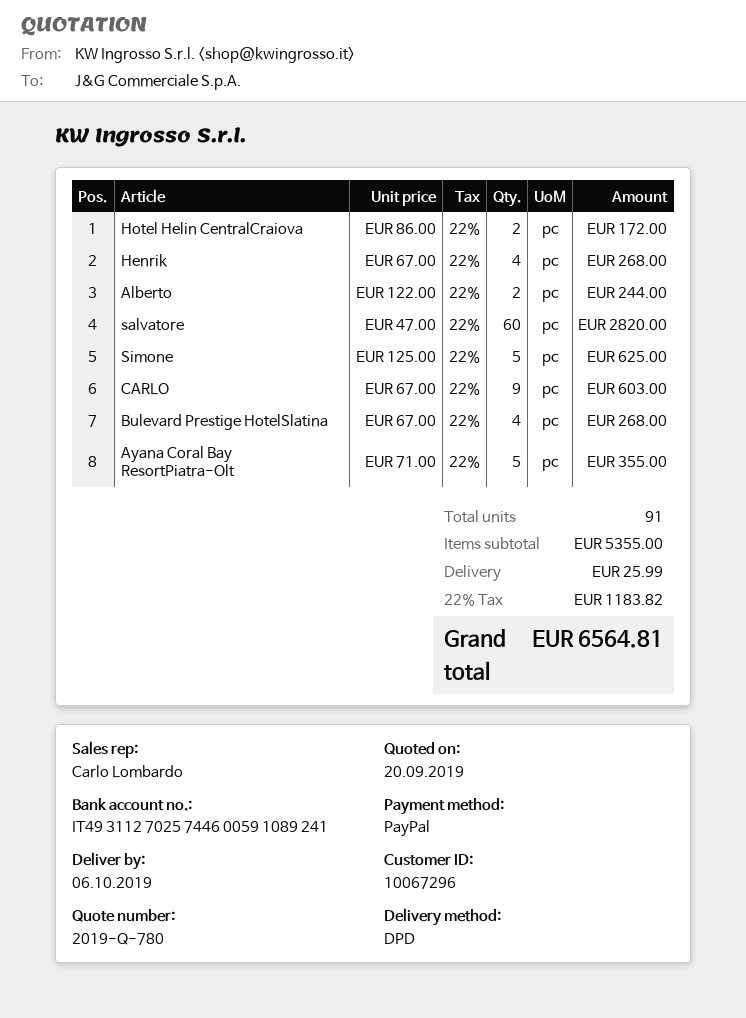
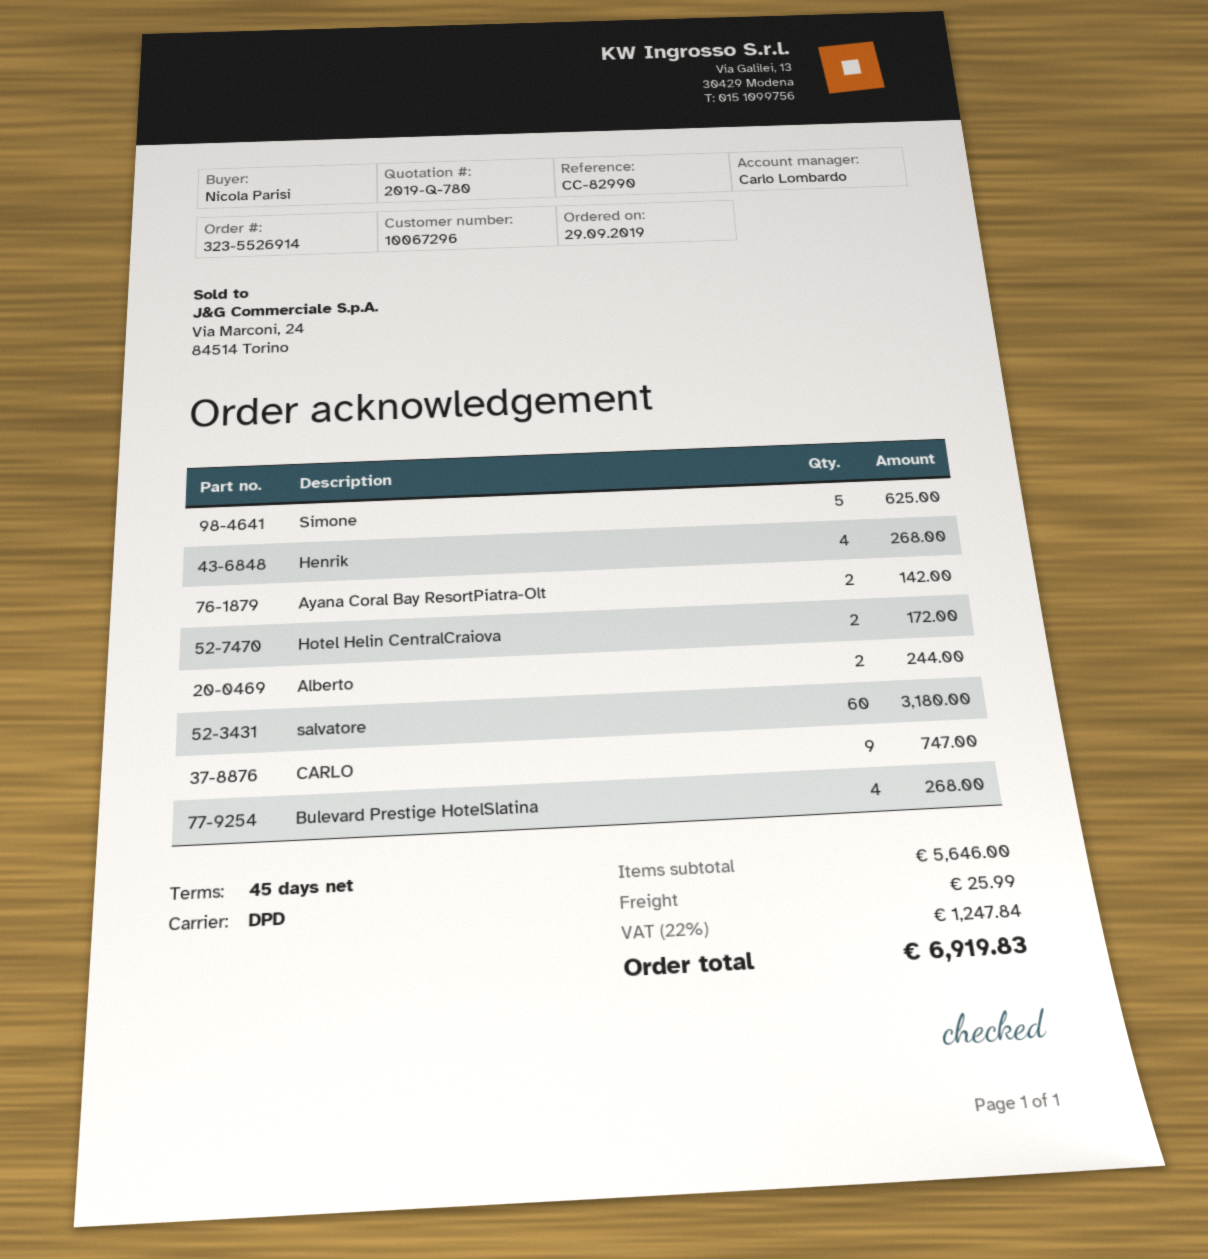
salvatore: 60 for 2820.00 -> 60 for 3180.00
CARLO: 9 for 603.00 -> 9 for 747.00
Ayana Coral Bay ResortPiatra-Olt: 5 for 355.00 -> 2 for 142.00
subtotal: 5355.00 -> 5646.00
tax: 22% = 1183.82 -> 22% = 1247.84
total: 6564.81 -> 6919.83

